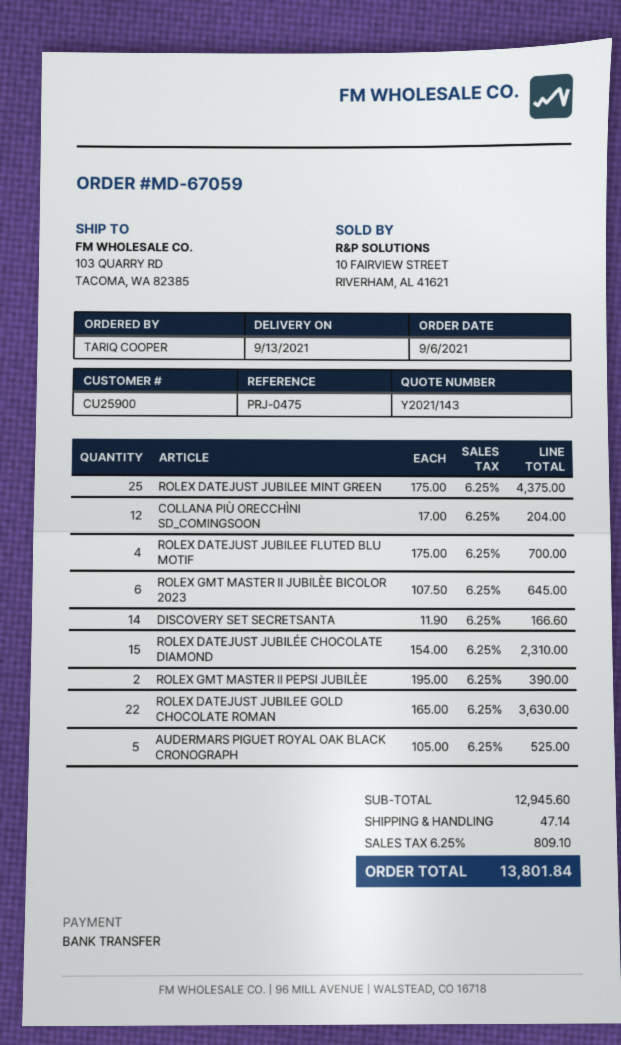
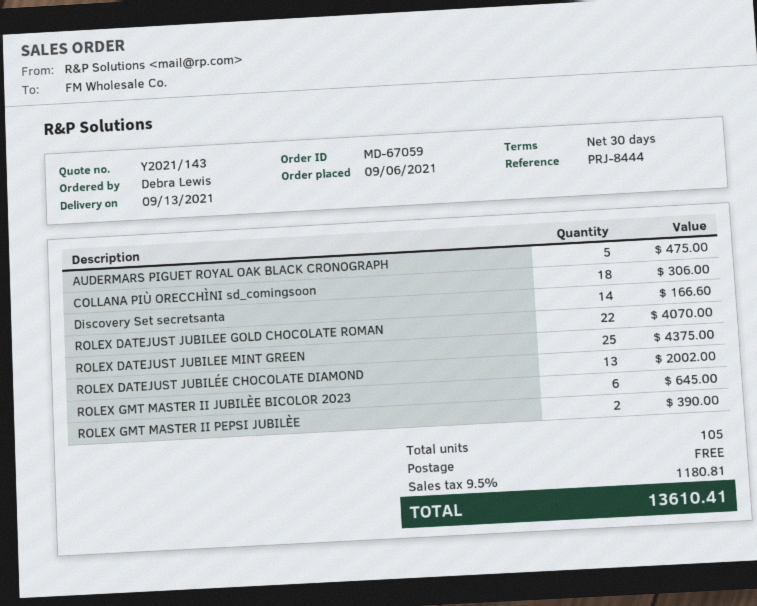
reference: PRJ-0475 -> PRJ-8444
ordered by: TARIQ COOPER -> Debra Lewis
COLLANA PIÙ ORECCHÌNI SD_COMINGSOON: 12 for 204.00 -> 18 for 306.00
ROLEX DATEJUST JUBILEE FLUTED BLU MOTIF: 4 for 700.00 -> none
ROLEX DATEJUST JUBILÉE CHOCOLATE DIAMOND: 15 for 2310.00 -> 13 for 2002.00
ROLEX DATEJUST JUBILEE GOLD CHOCOLATE ROMAN: 22 for 3630.00 -> 22 for 4070.00
AUDERMARS PIGUET ROYAL OAK BLACK CRONOGRAPH: 5 for 525.00 -> 5 for 475.00
shipping: 47.14 -> 0.00
tax: 6.25% = 809.10 -> 9.5% = 1180.81
total: 13801.84 -> 13610.41

